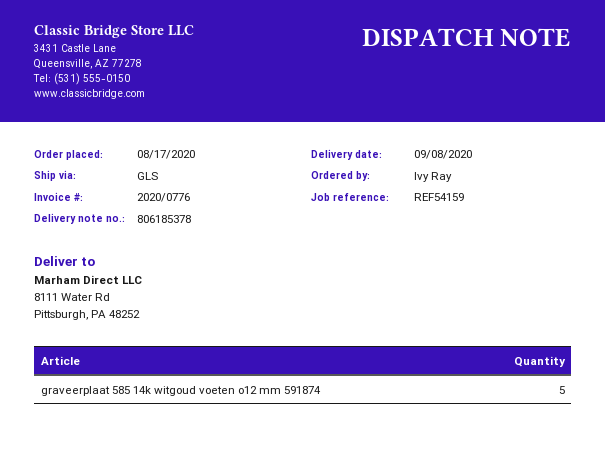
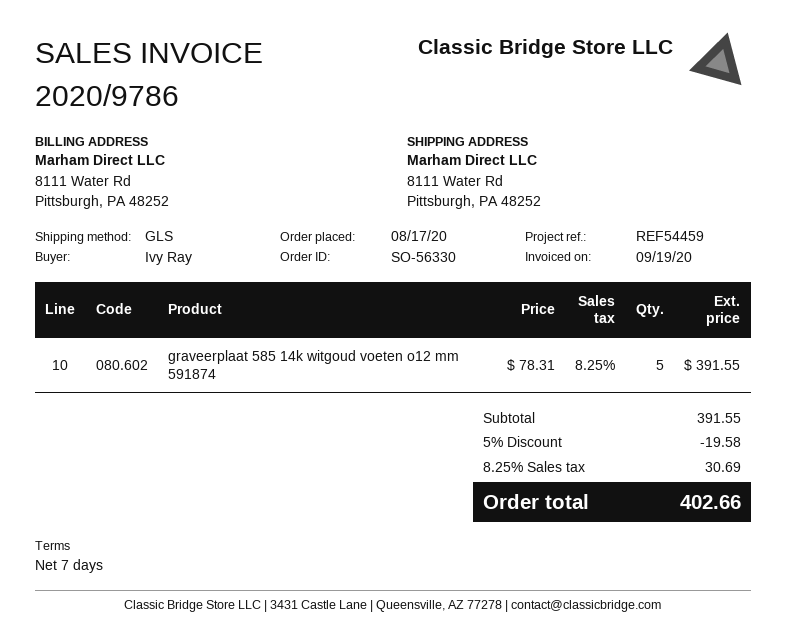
invoice number: 2020/0776 -> 2020/9786
reference: REF54159 -> REF54459

